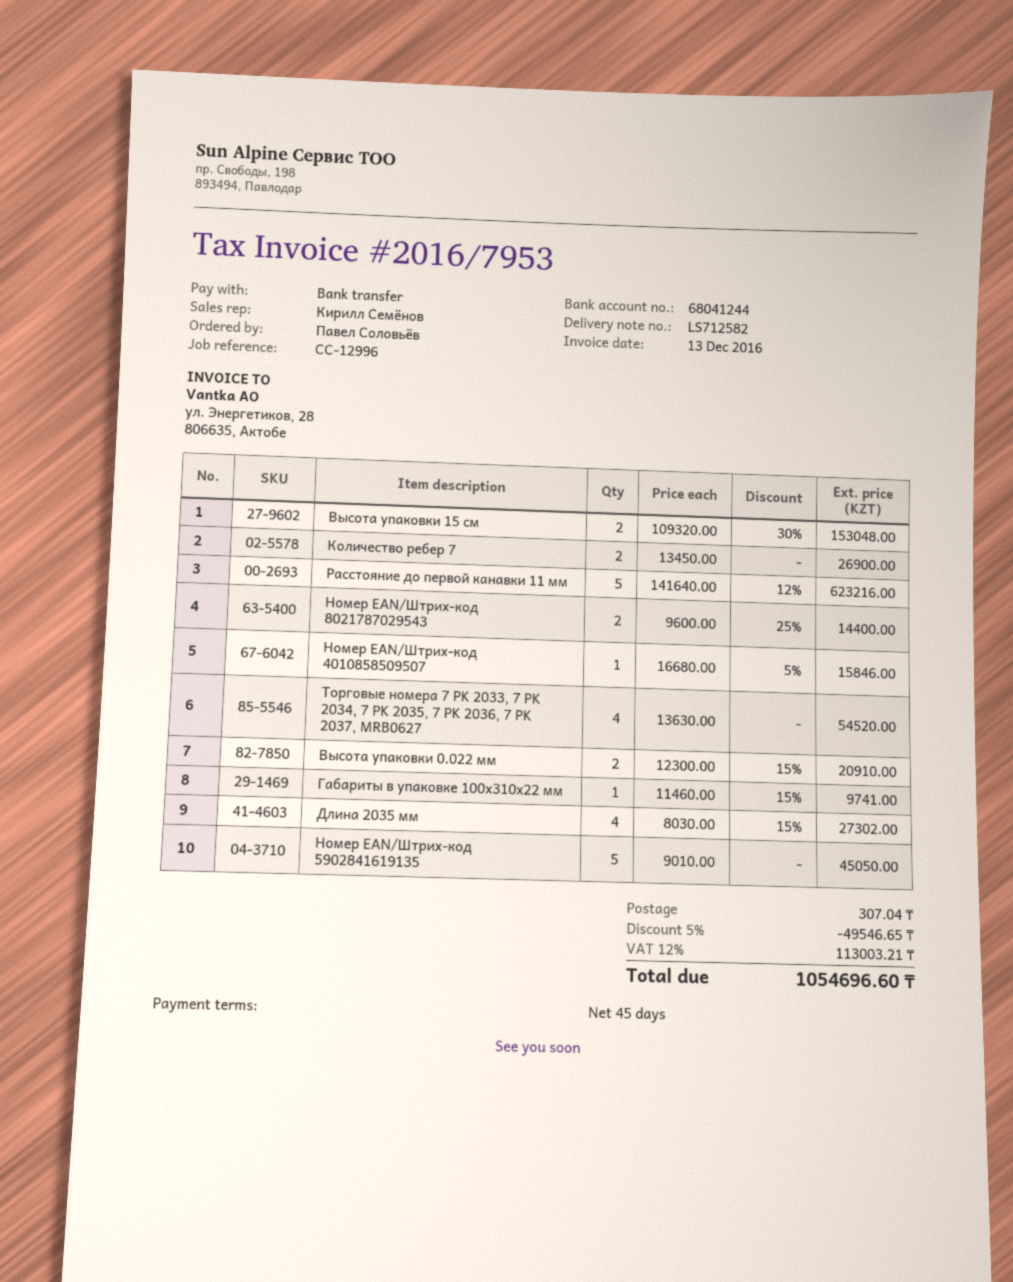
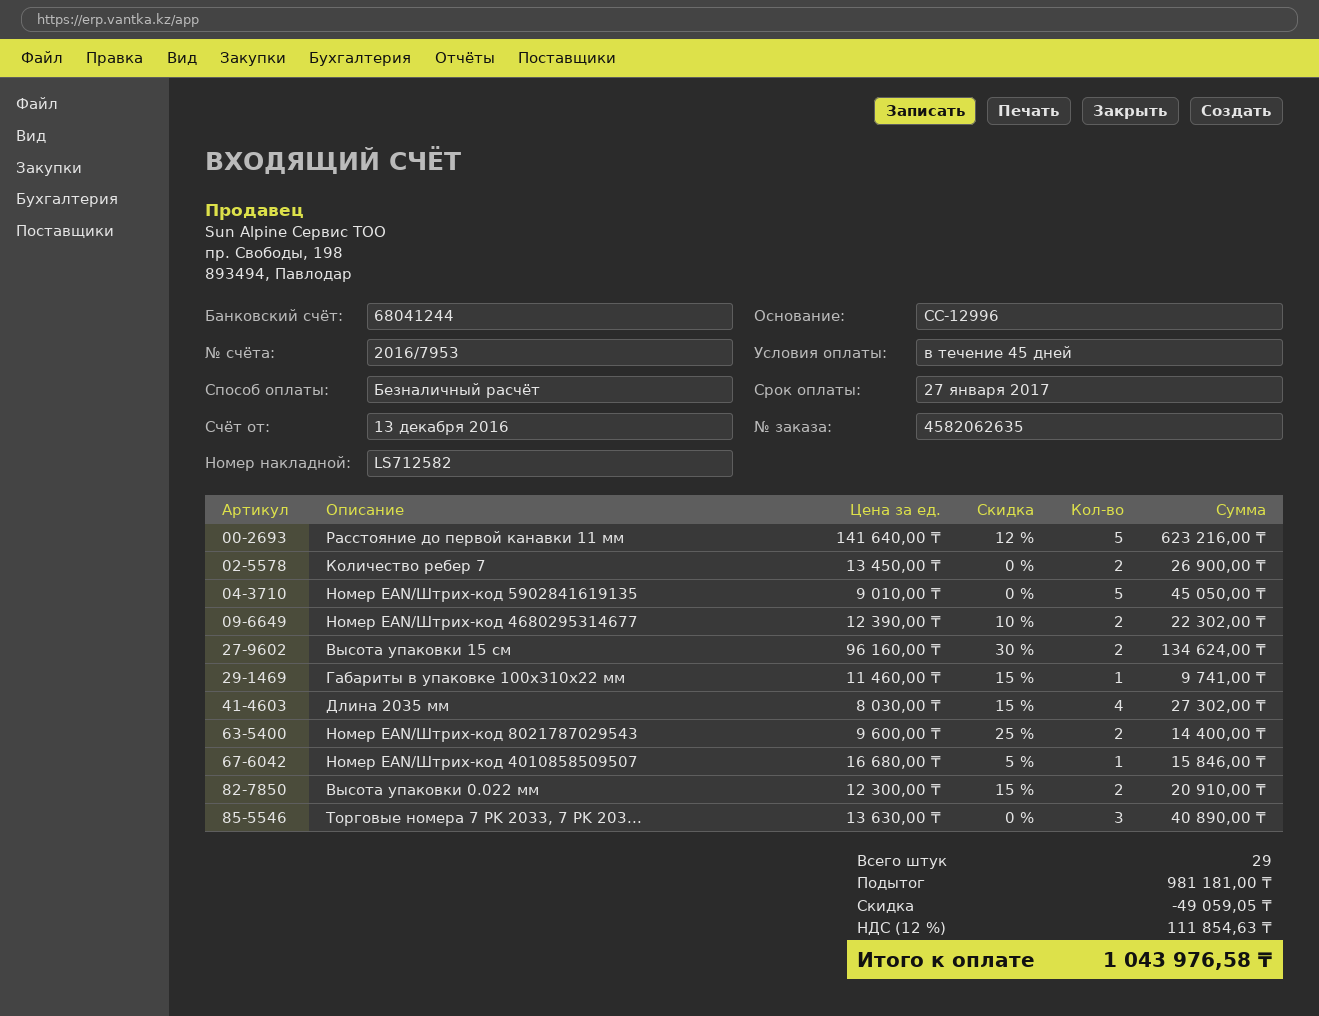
Высота упаковки 15 см: 2 x 109320.00 - 30% = 153048.00 -> 2 x 96160.00 - 30% = 134624.00
Торговые номера 7 PK 2033, 7 PK 2034, 7 PK 2035, 7 PK 2036, 7 PK 2037, MRB0627: 4 x 13630.00 = 54520.00 -> 3 x 13630.00 = 40890.00
Номер EAN/Штрих-код 4680295314677: none -> 2 x 12390.00 - 10% = 22302.00
discount: 49546.65 -> 49059.05
shipping: 307.04 -> none
tax: 12% = 113003.21 -> 12% = 111854.63
total: 1054696.60 -> 1043976.58

